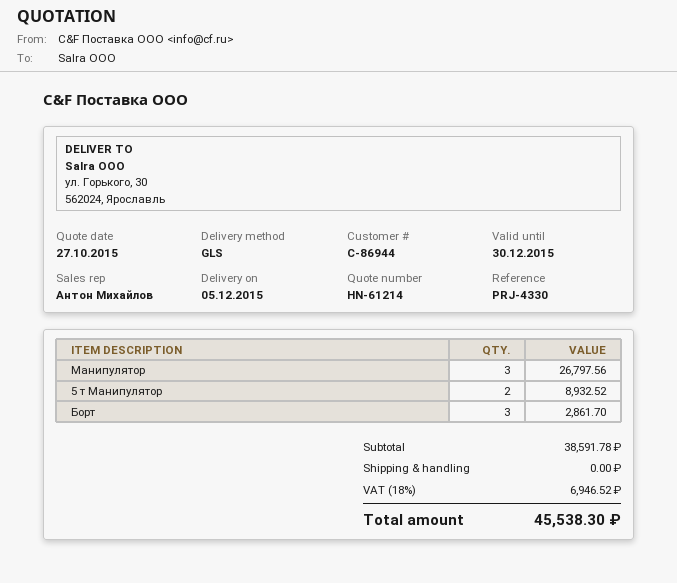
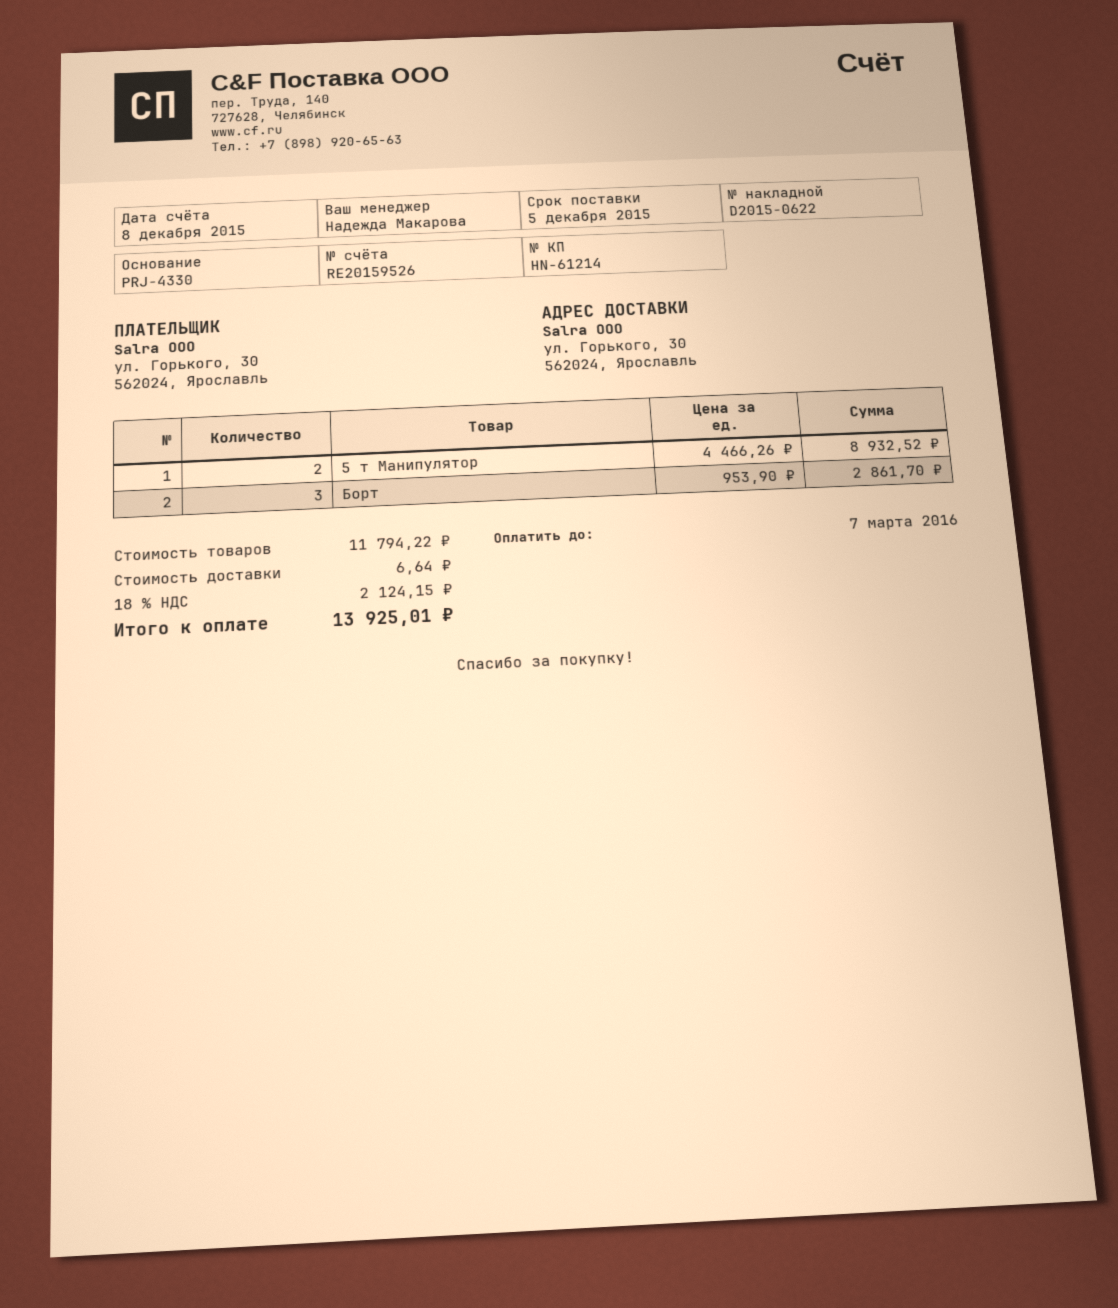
sales rep: Антон Михайлов -> Надежда Макарова
Манипулятор: 3 for 26797.56 -> none
subtotal: 38591.78 -> 11794.22
shipping: 0.00 -> 6.64
tax: 18% = 6946.52 -> 18% = 2124.15
total: 45538.30 -> 13925.01

